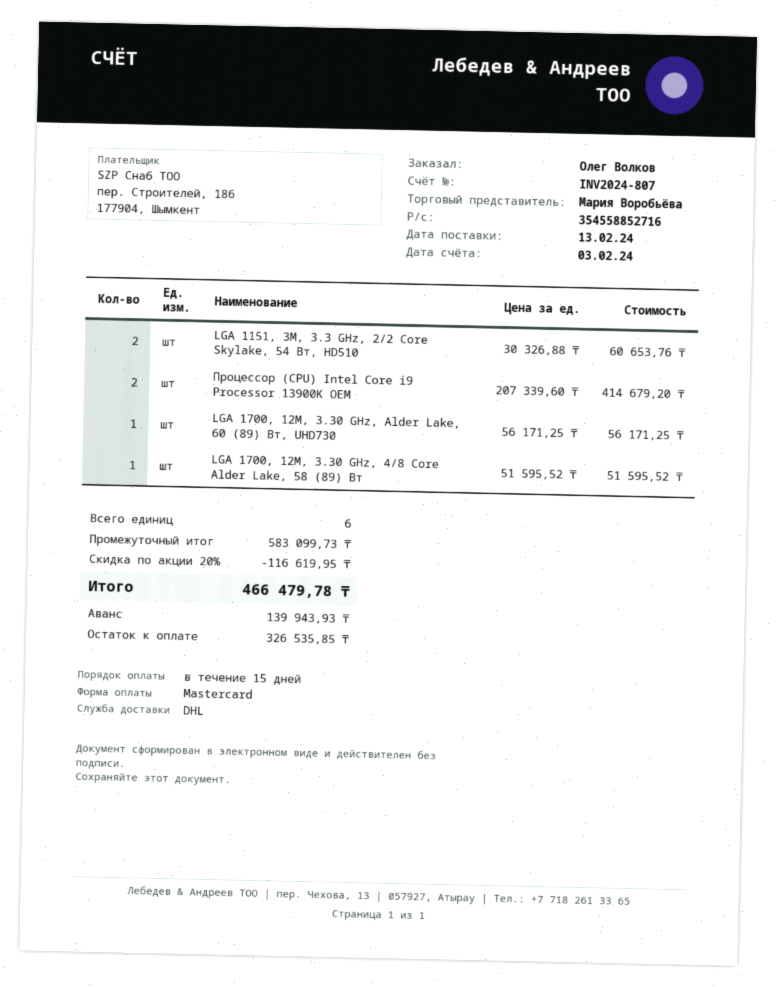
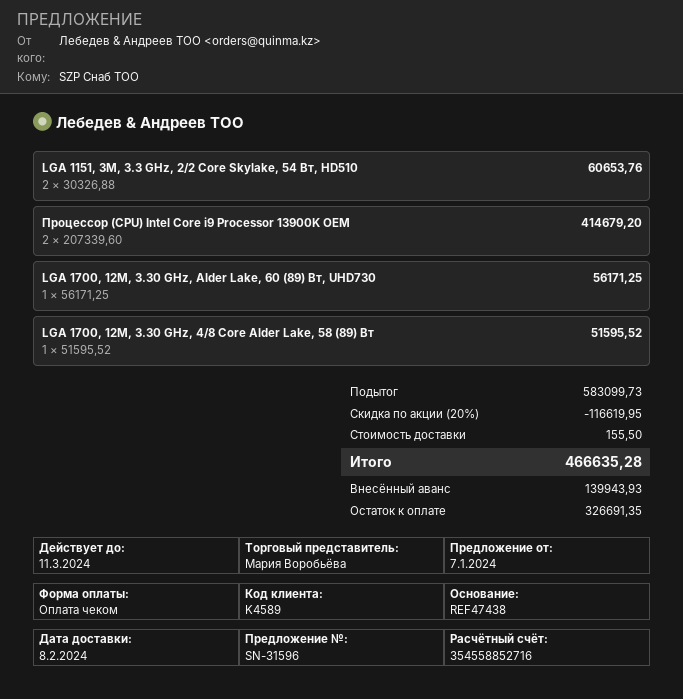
delivery date: 2024-02-13 -> 2024-02-08
payment method: Mastercard -> cheque
shipping: none -> 155.50
total: 466479.78 -> 466635.28
balance: 326535.85 -> 326691.35

